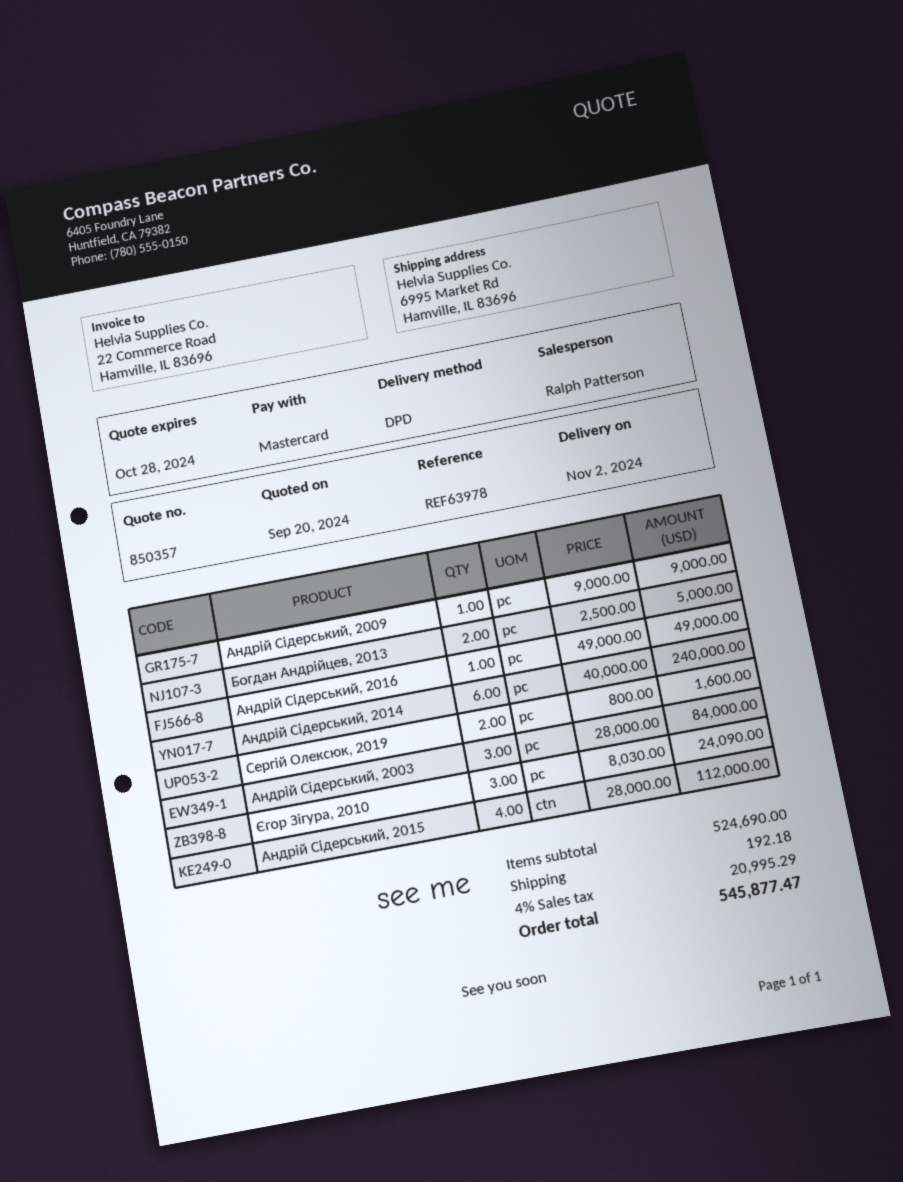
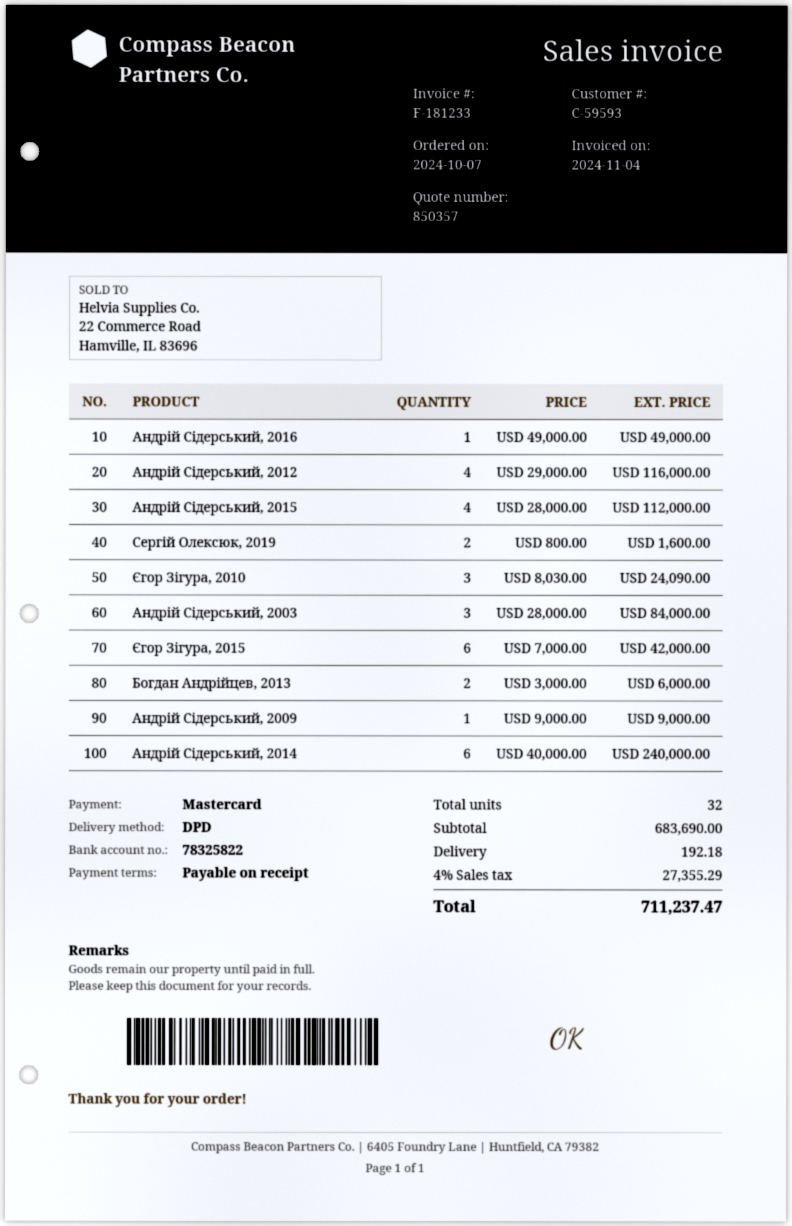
Богдан Андрійцев, 2013: 2 x 2500.00 = 5000.00 -> 2 x 3000.00 = 6000.00
Андрій Сідерський, 2012: none -> 4 x 29000.00 = 116000.00
Єгор Зігура, 2015: none -> 6 x 7000.00 = 42000.00
subtotal: 524690.00 -> 683690.00
tax: 4% = 20995.29 -> 4% = 27355.29
total: 545877.47 -> 711237.47

